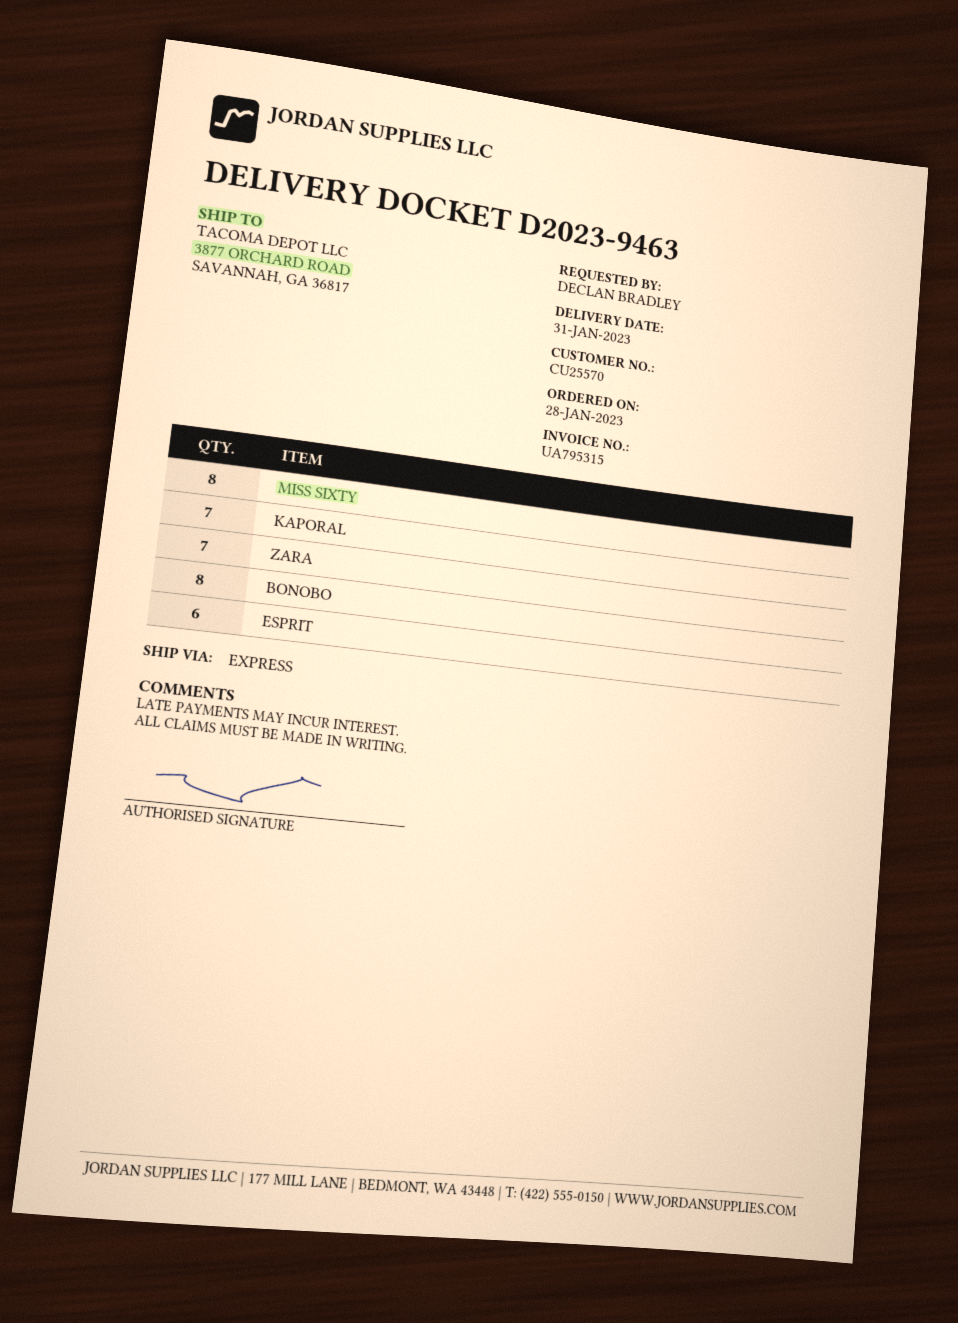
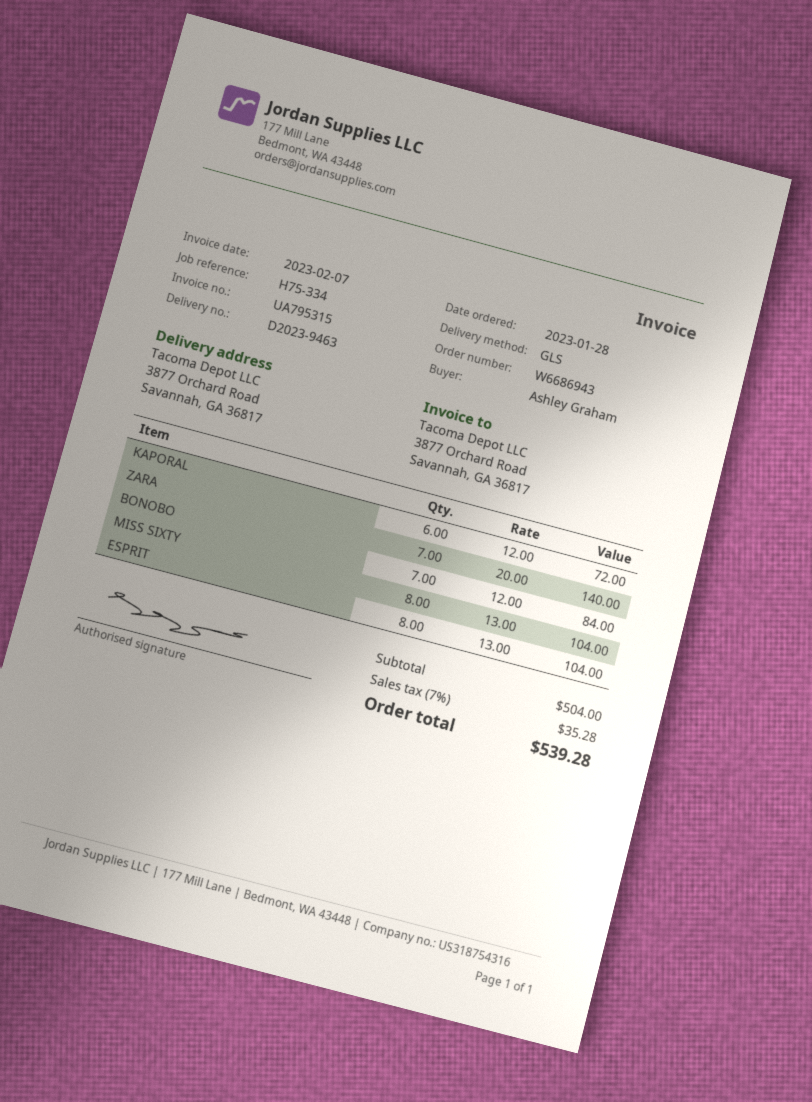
ordered by: DECLAN BRADLEY -> Ashley Graham
shipping method: express -> GLS
KAPORAL: 7 -> 6
BONOBO: 8 -> 7
ESPRIT: 6 -> 8

